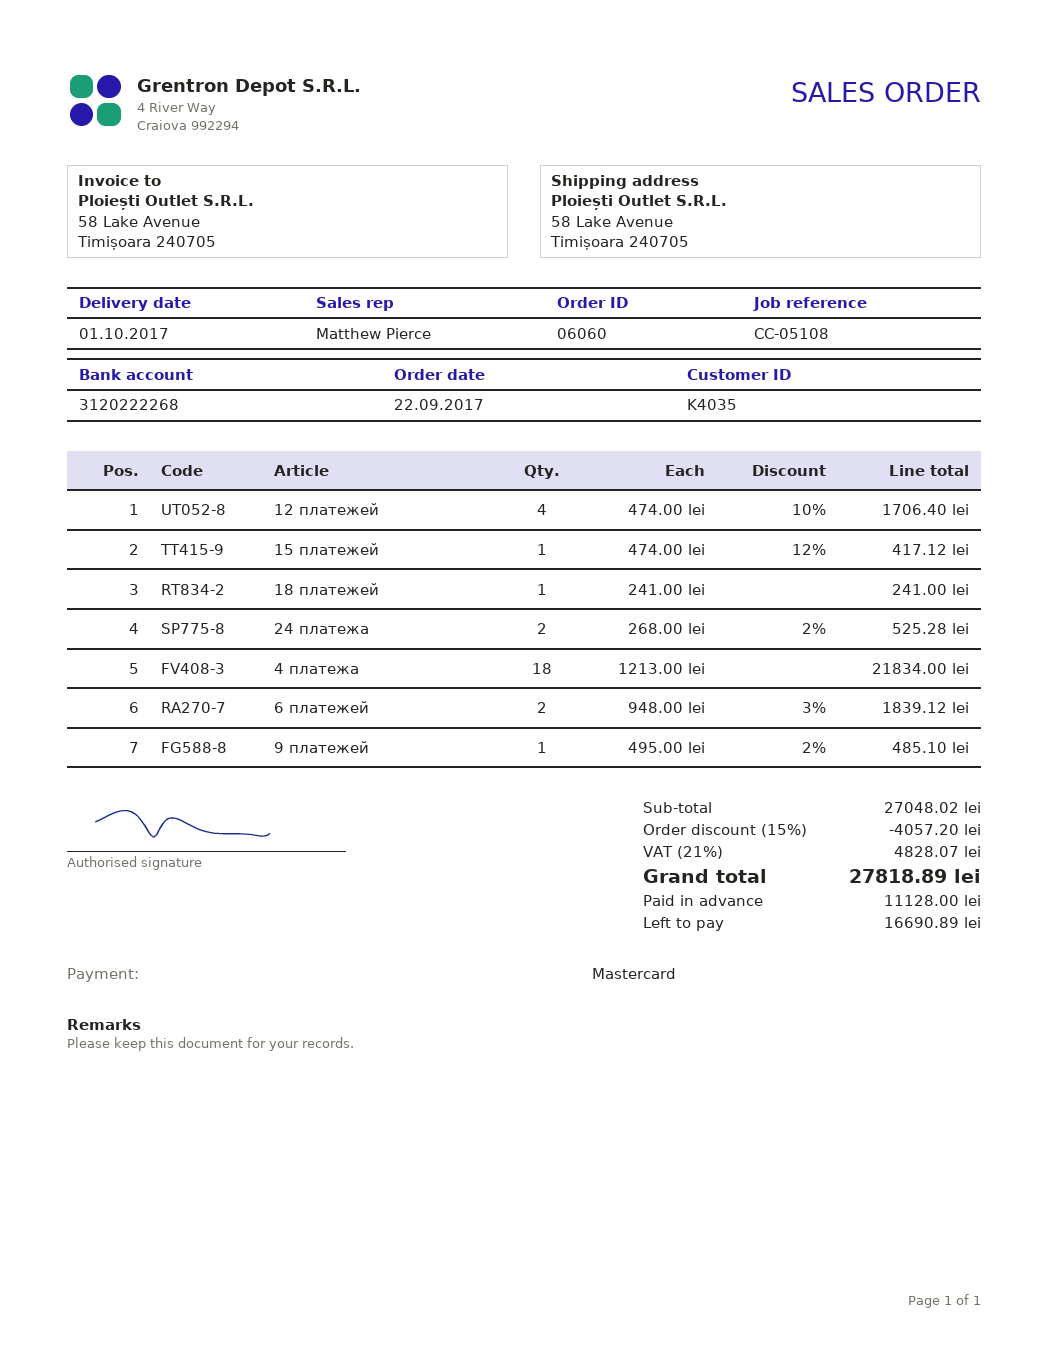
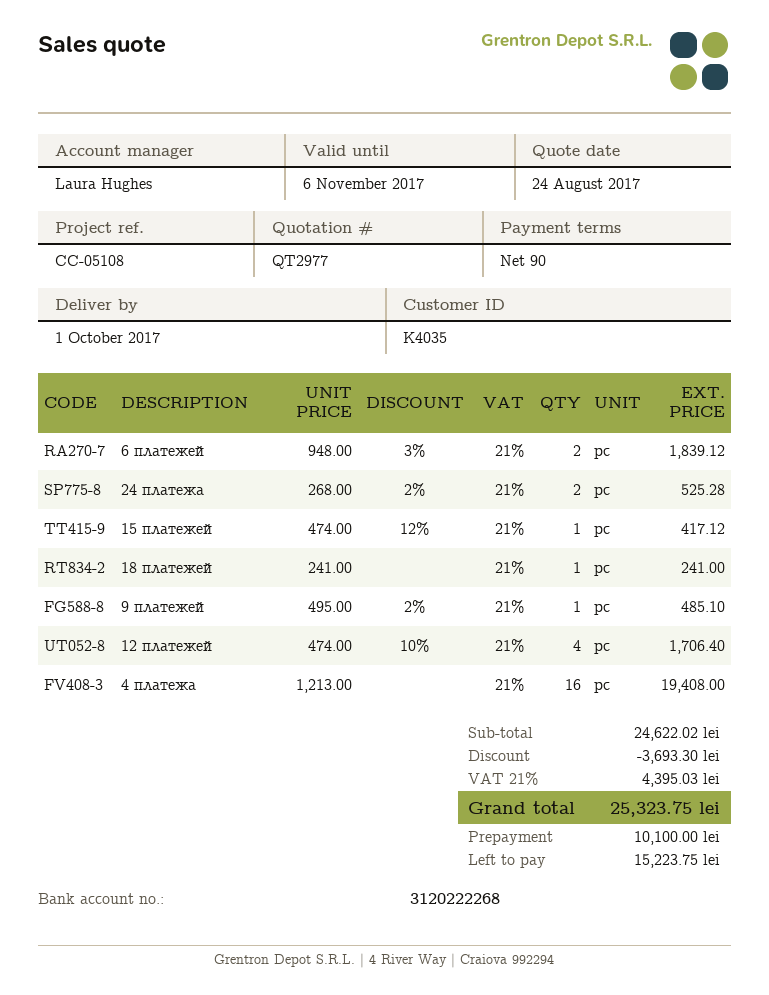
sales rep: Matthew Pierce -> Laura Hughes
4 платежа: 18 x 1213.00 = 21834.00 -> 16 x 1213.00 = 19408.00
subtotal: 27048.02 -> 24622.02
discount: 4057.20 -> 3693.30
tax: 21% = 4828.07 -> 21% = 4395.03
total: 27818.89 -> 25323.75
deposit: 11128.00 -> 10100.00
balance: 16690.89 -> 15223.75

